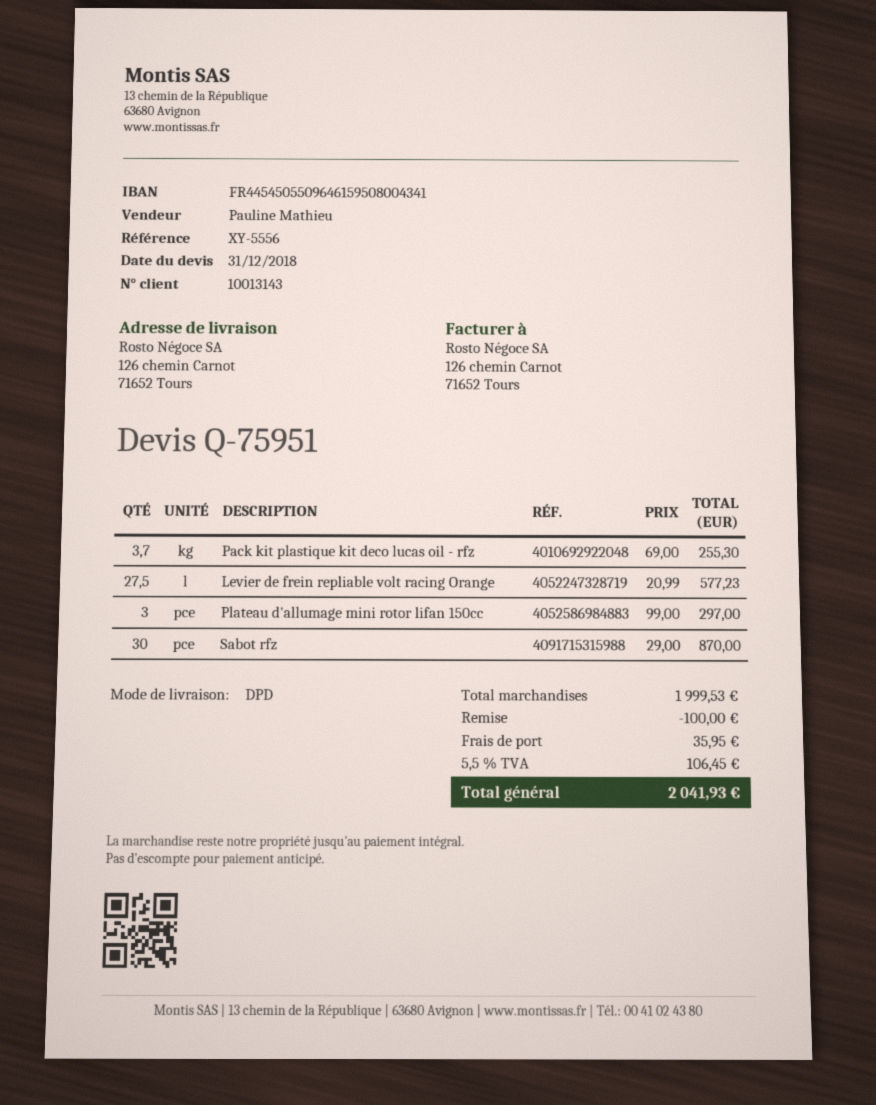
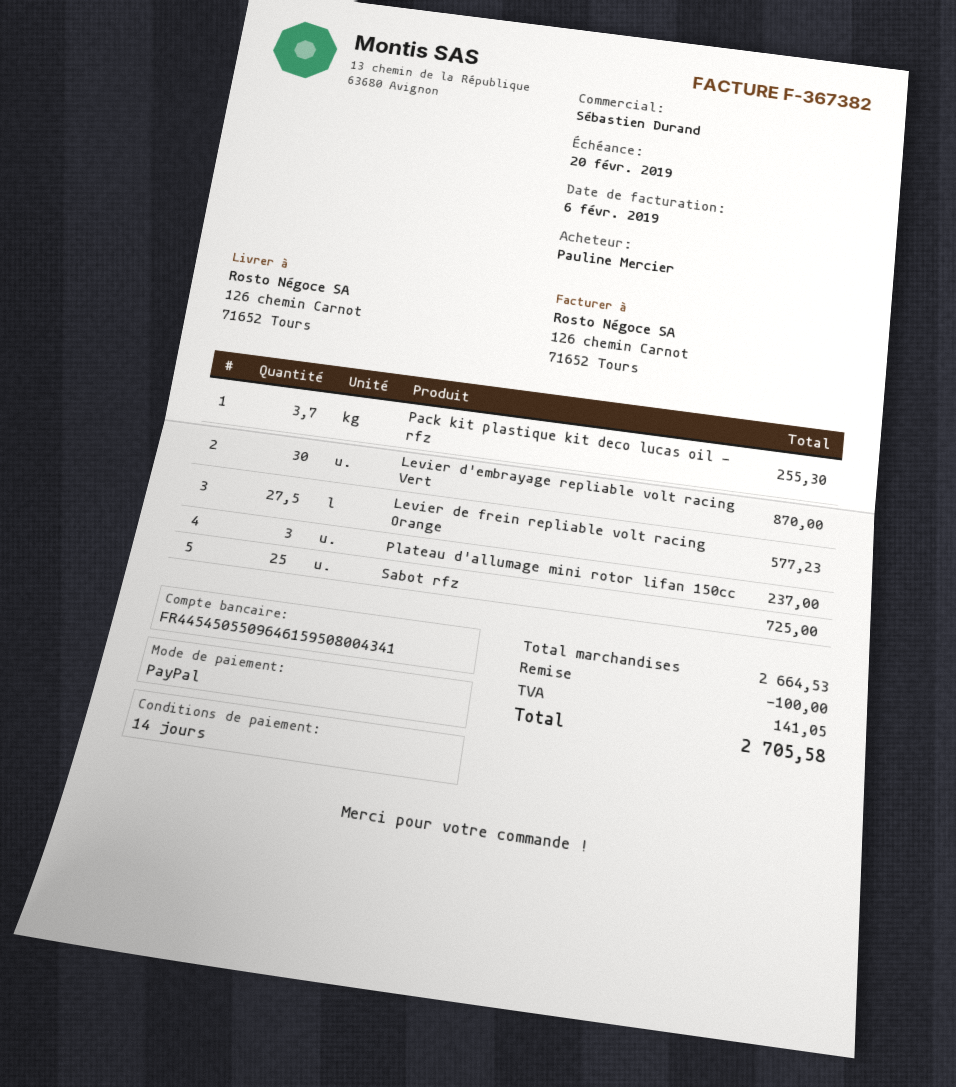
sales rep: Pauline Mathieu -> Sébastien Durand
Plateau d'allumage mini rotor lifan 150cc: 3 for 297.00 -> 3 for 237.00
Sabot rfz: 30 for 870.00 -> 25 for 725.00
Levier d'embrayage repliable volt racing Vert: none -> 30 for 870.00
subtotal: 1999.53 -> 2664.53
shipping: 35.95 -> none
tax: 106.45 -> 141.05
total: 2041.93 -> 2705.58

